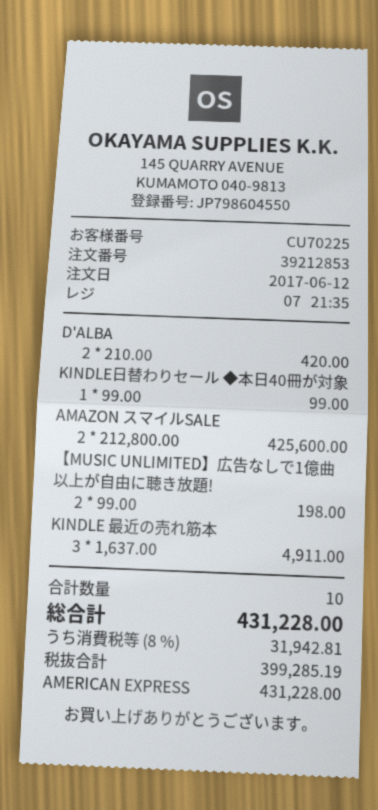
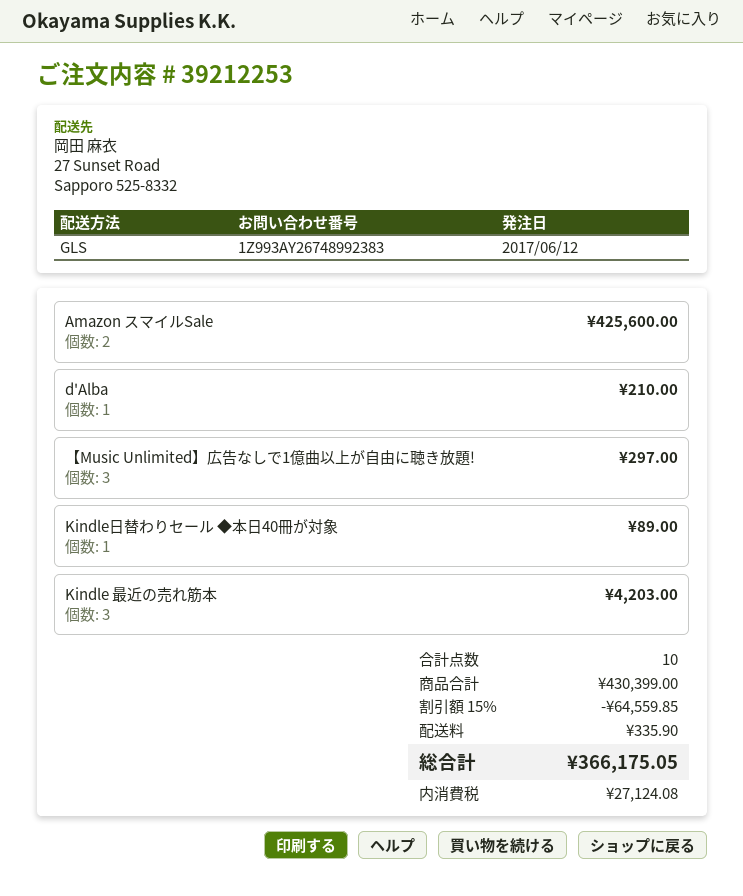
order number: 39212853 -> 39212253
D'ALBA: 2 for 420.00 -> 1 for 210.00
KINDLE日替わりセール ◆本日40冊が対象: 1 for 99.00 -> 1 for 89.00
【MUSIC UNLIMITED】広告なしで1億曲以上が自由に聴き放題!: 2 for 198.00 -> 3 for 297.00
KINDLE 最近の売れ筋本: 3 for 4911.00 -> 3 for 4203.00
discount: none -> 15% = 64559.85
shipping: none -> 335.90
tax: 31942.81 -> 27124.08
total: 431228.00 -> 366175.05

